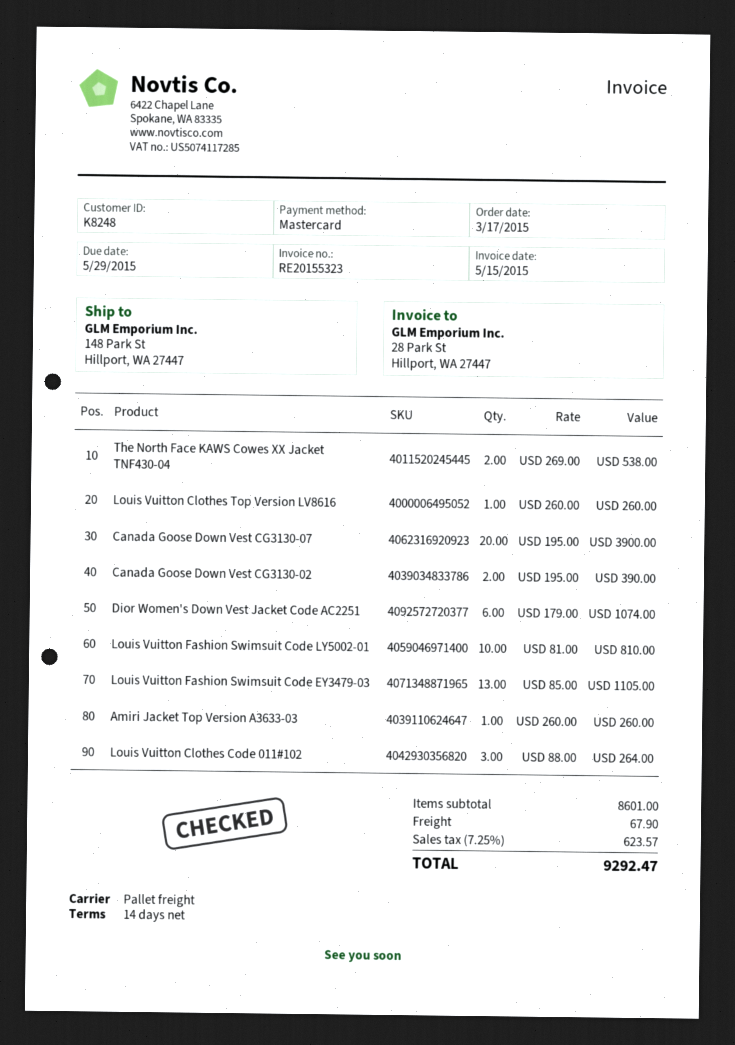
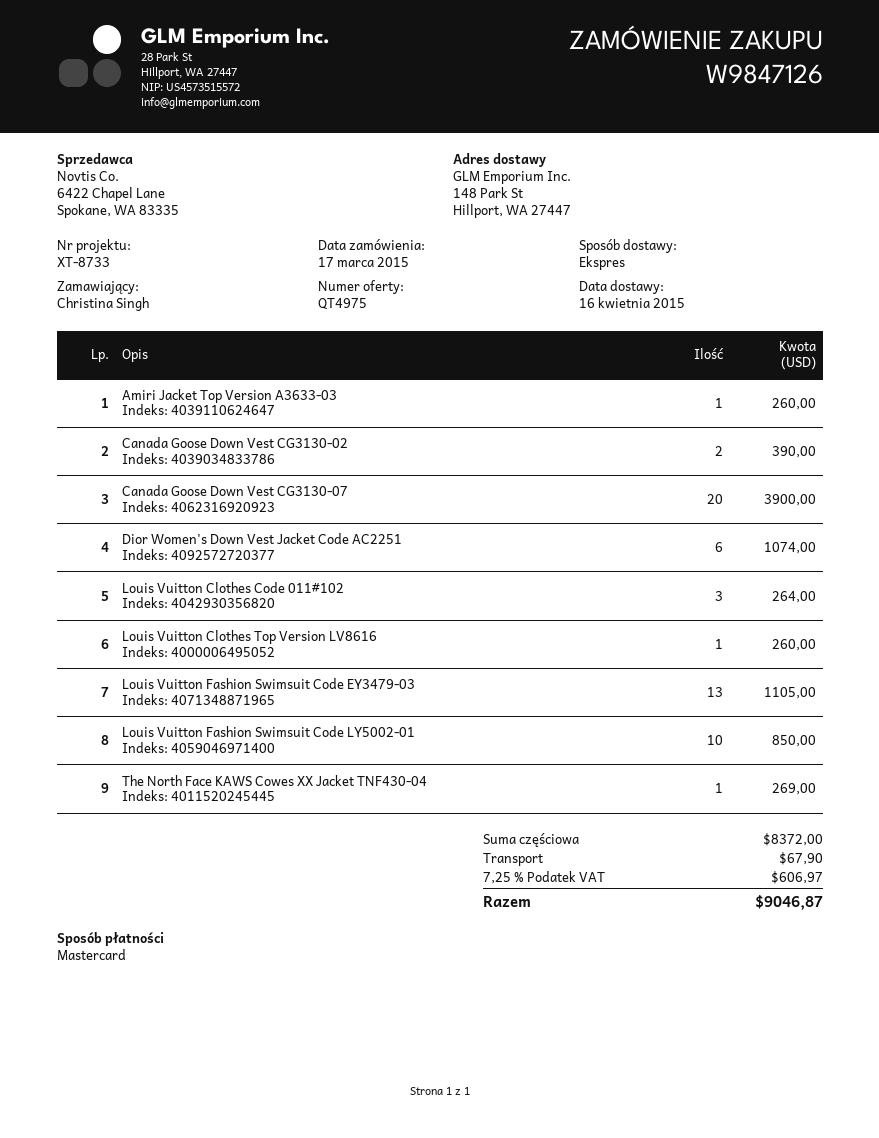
shipping method: pallet freight -> express
The North Face KAWS Cowes XX Jacket TNF430-04: 2 for 538.00 -> 1 for 269.00
Louis Vuitton Fashion Swimsuit Code LY5002-01: 10 for 810.00 -> 10 for 850.00
subtotal: 8601.00 -> 8372.00
tax: 7.25% = 623.57 -> 7.25% = 606.97
total: 9292.47 -> 9046.87

